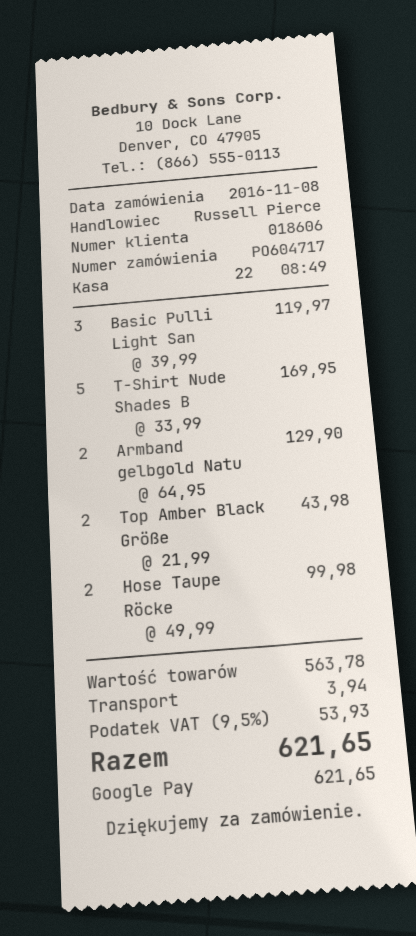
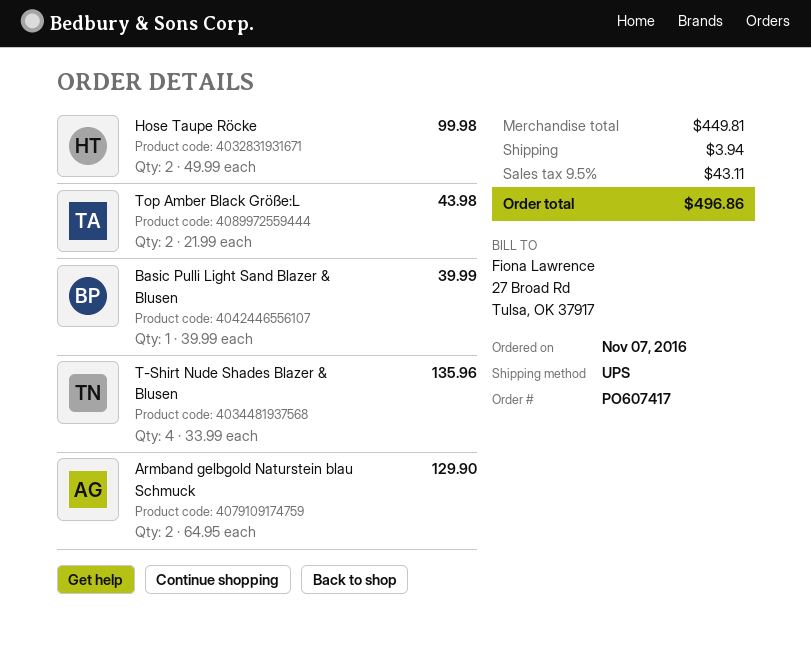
order number: PO604717 -> PO607417
order date: 2016-11-08 -> 2016-11-07
Basic Pulli Light San: 3 x 39.99 = 119.97 -> 1 x 39.99 = 39.99
T-Shirt Nude Shades B: 5 x 33.99 = 169.95 -> 4 x 33.99 = 135.96
subtotal: 563.78 -> 449.81
tax: 9.5% = 53.93 -> 9.5% = 43.11
total: 621.65 -> 496.86

